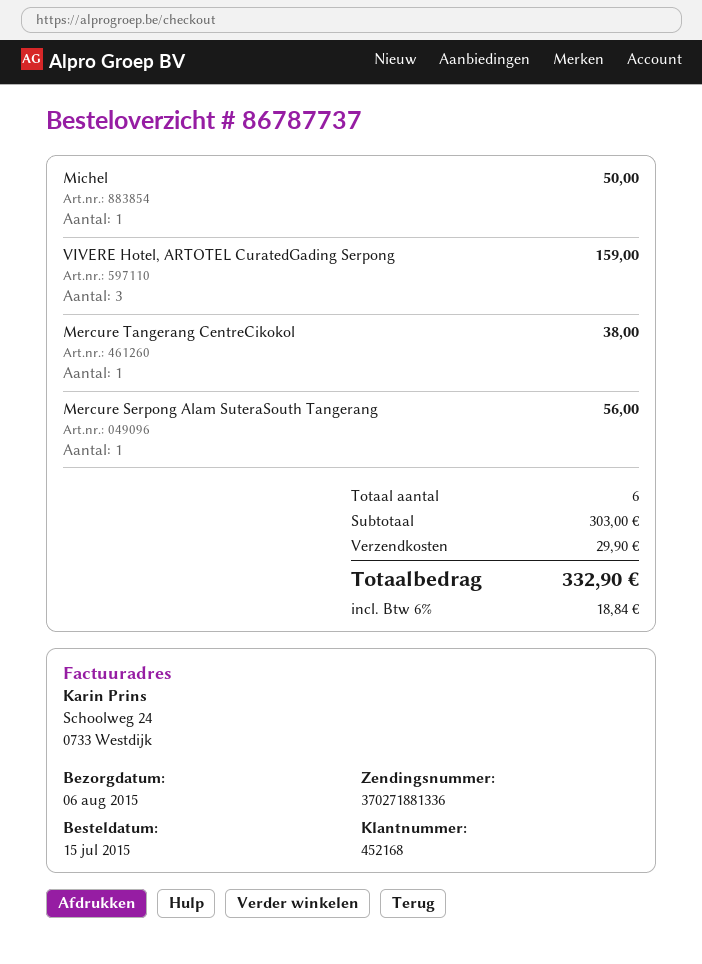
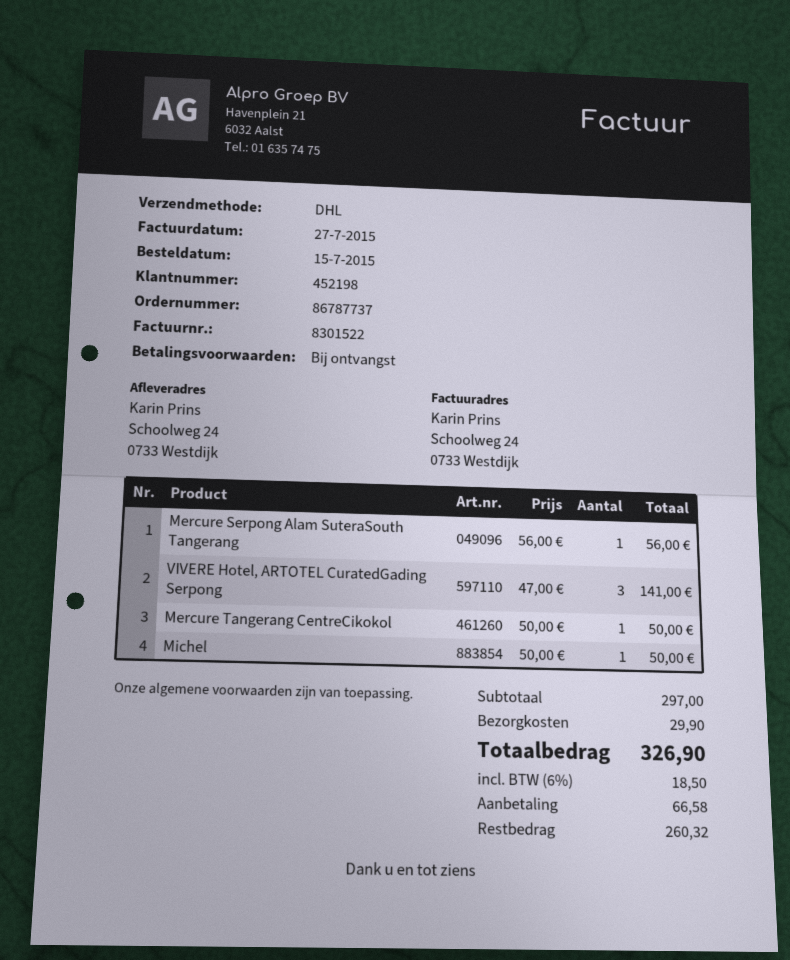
customer number: 452168 -> 452198
VIVERE Hotel, ARTOTEL CuratedGading Serpong: 3 for 159.00 -> 3 for 141.00
Mercure Tangerang CentreCikokol: 1 for 38.00 -> 1 for 50.00
subtotal: 303.00 -> 297.00
tax: 6% = 18.84 -> 6% = 18.50
total: 332.90 -> 326.90

